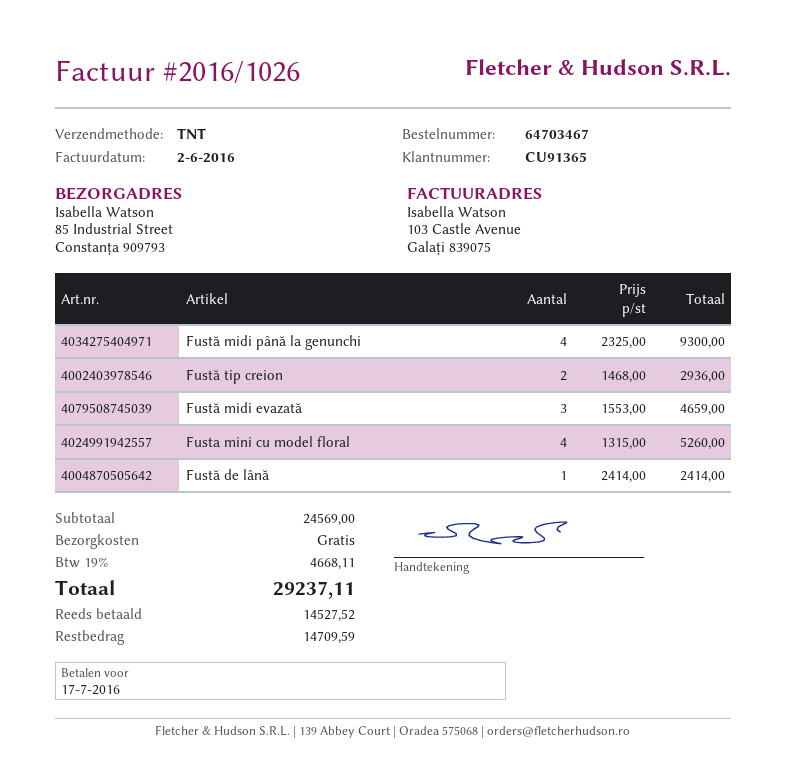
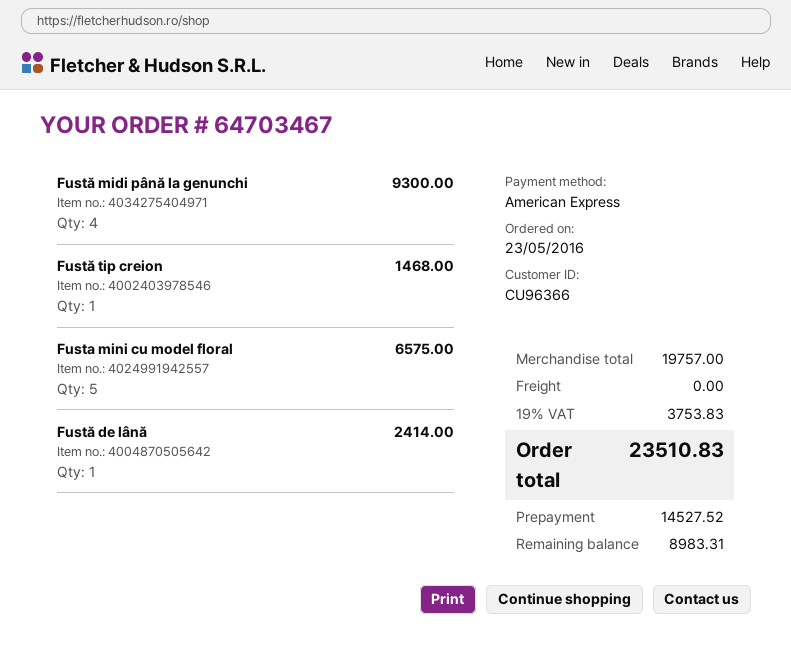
customer number: CU91365 -> CU96366
Fustă tip creion: 2 for 2936.00 -> 1 for 1468.00
Fustă midi evazată: 3 for 4659.00 -> none
Fusta mini cu model floral: 4 for 5260.00 -> 5 for 6575.00
subtotal: 24569.00 -> 19757.00
tax: 19% = 4668.11 -> 19% = 3753.83
total: 29237.11 -> 23510.83
balance: 14709.59 -> 8983.31

